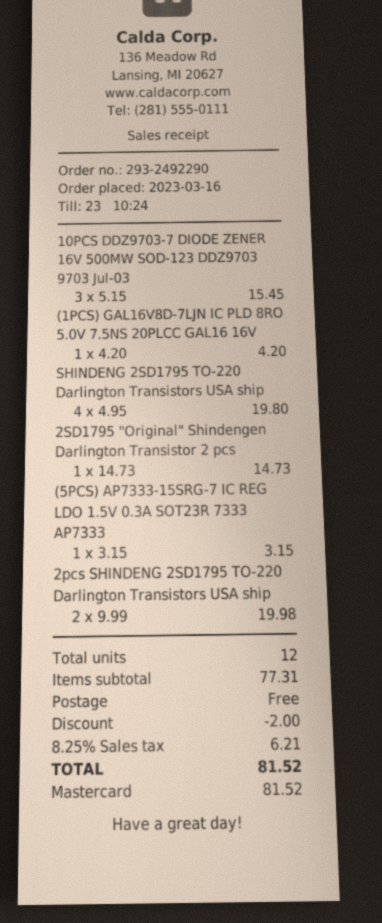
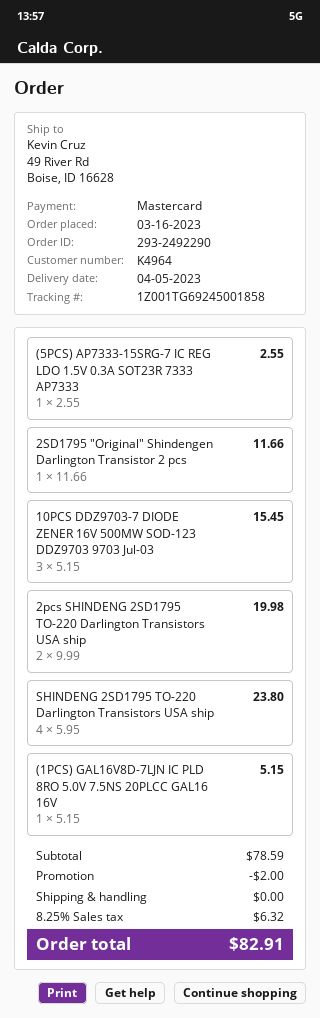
(1PCS) GAL16V8D-7LJN IC PLD 8RO 5.0V 7.5NS 20PLCC GAL16 16V: 1 x 4.20 = 4.20 -> 1 x 5.15 = 5.15
SHINDENG 2SD1795 TO-220 Darlington Transistors USA ship: 4 x 4.95 = 19.80 -> 4 x 5.95 = 23.80
2SD1795 "Original" Shindengen Darlington Transistor 2 pcs: 1 x 14.73 = 14.73 -> 1 x 11.66 = 11.66
(5PCS) AP7333-15SRG-7 IC REG LDO 1.5V 0.3A SOT23R 7333 AP7333: 1 x 3.15 = 3.15 -> 1 x 2.55 = 2.55
subtotal: 77.31 -> 78.59
tax: 8.25% = 6.21 -> 8.25% = 6.32
total: 81.52 -> 82.91

